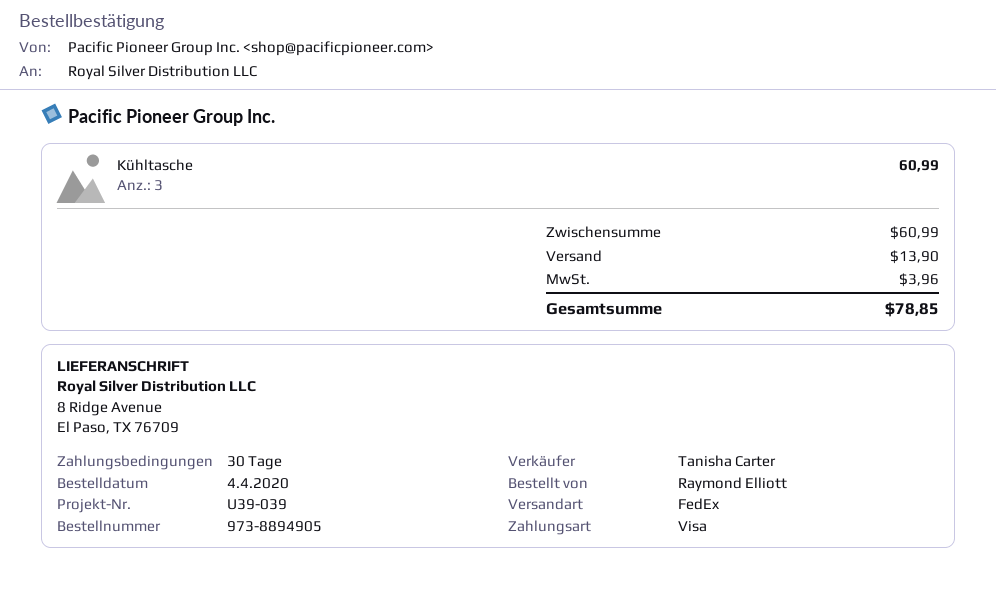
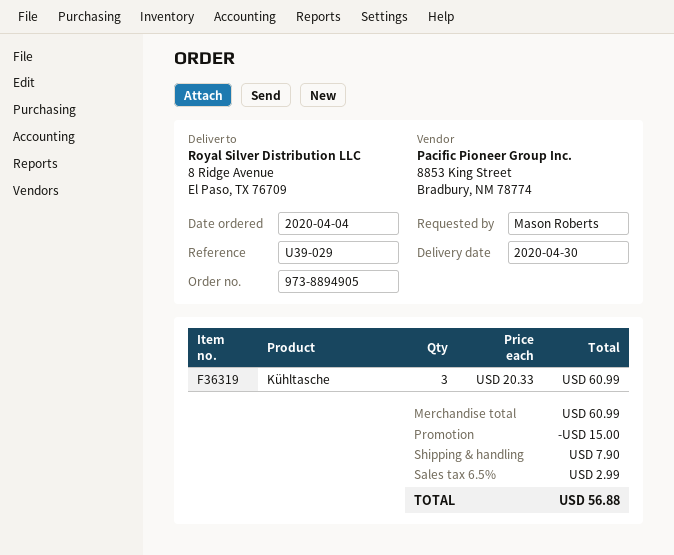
reference: U39-039 -> U39-029
ordered by: Raymond Elliott -> Mason Roberts
discount: none -> 15.00
shipping: 13.90 -> 7.90
tax: 3.96 -> 2.99
total: 78.85 -> 56.88

